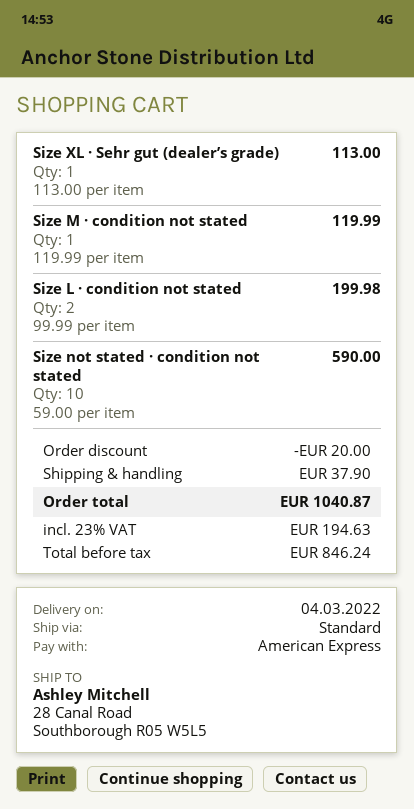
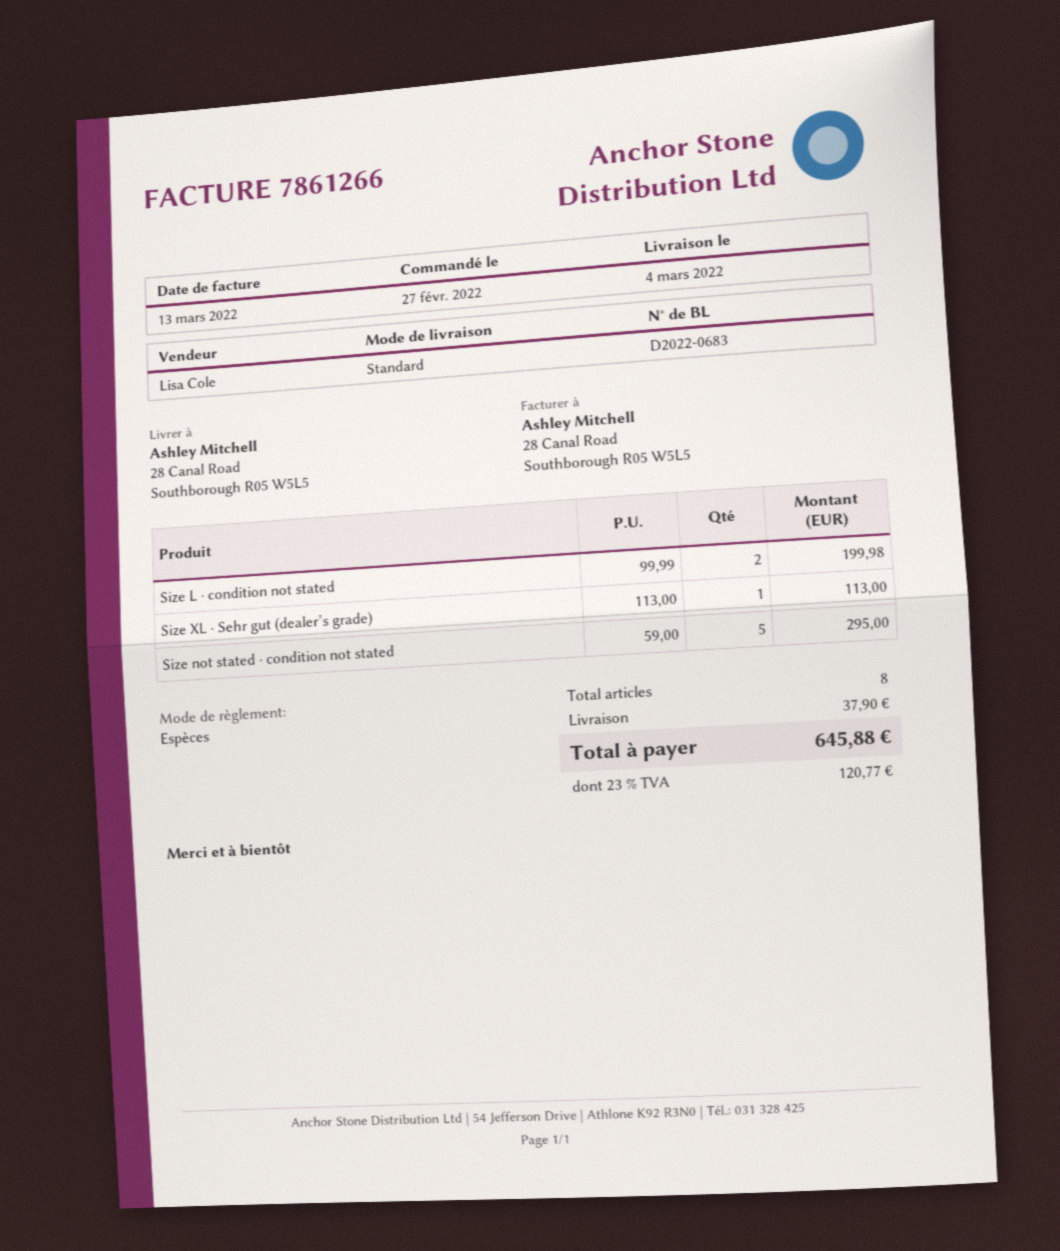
payment method: American Express -> cash
Size M · condition not stated: 1 x 119.99 = 119.99 -> none
Size not stated · condition not stated: 10 x 59.00 = 590.00 -> 5 x 59.00 = 295.00
discount: 20.00 -> none
tax: 23% = 194.63 -> 23% = 120.77
total: 1040.87 -> 645.88

